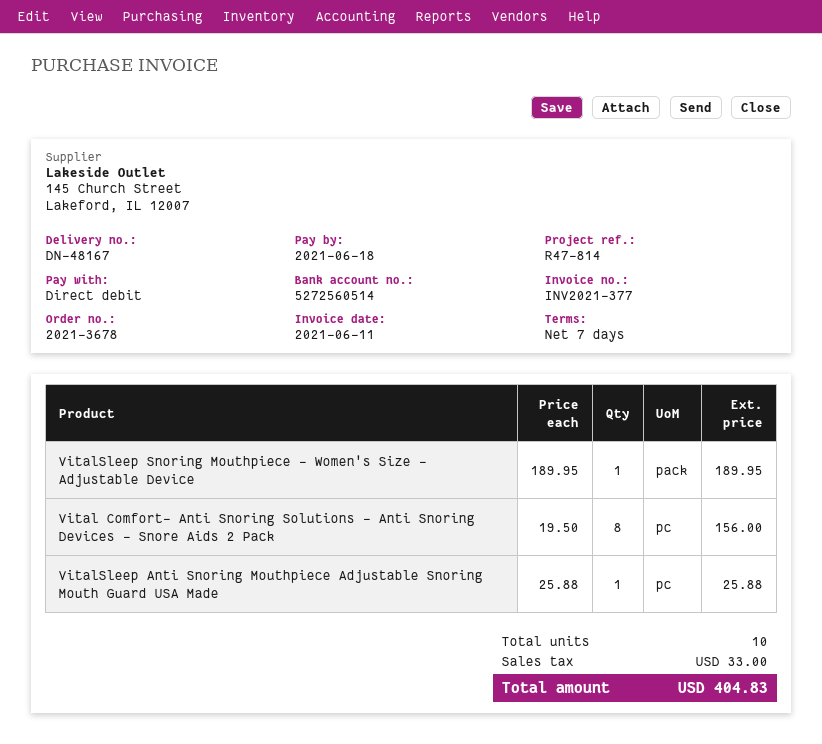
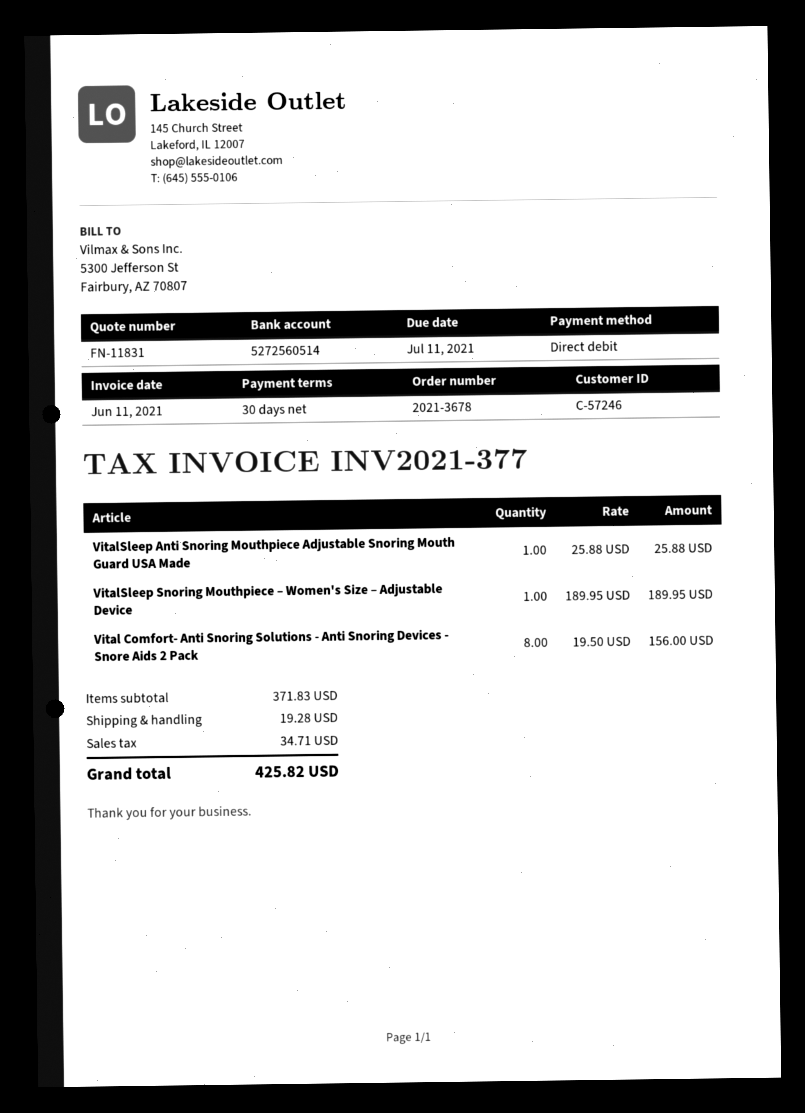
payment terms: 7 days -> 30 days
due date: 2021-06-18 -> 2021-07-11
shipping: none -> 19.28
tax: 33.00 -> 34.71
total: 404.83 -> 425.82

